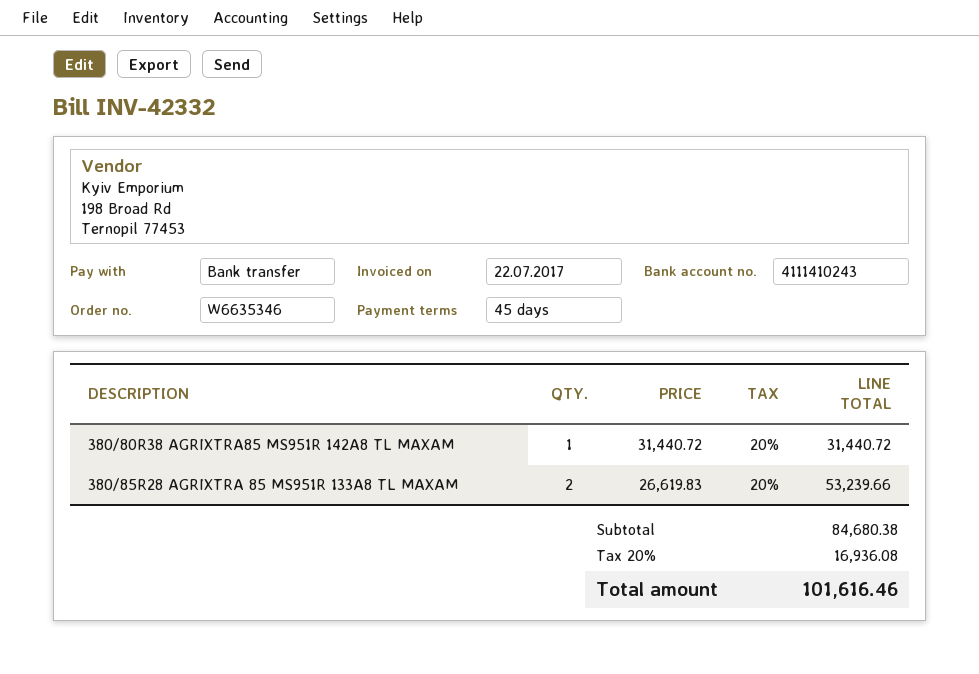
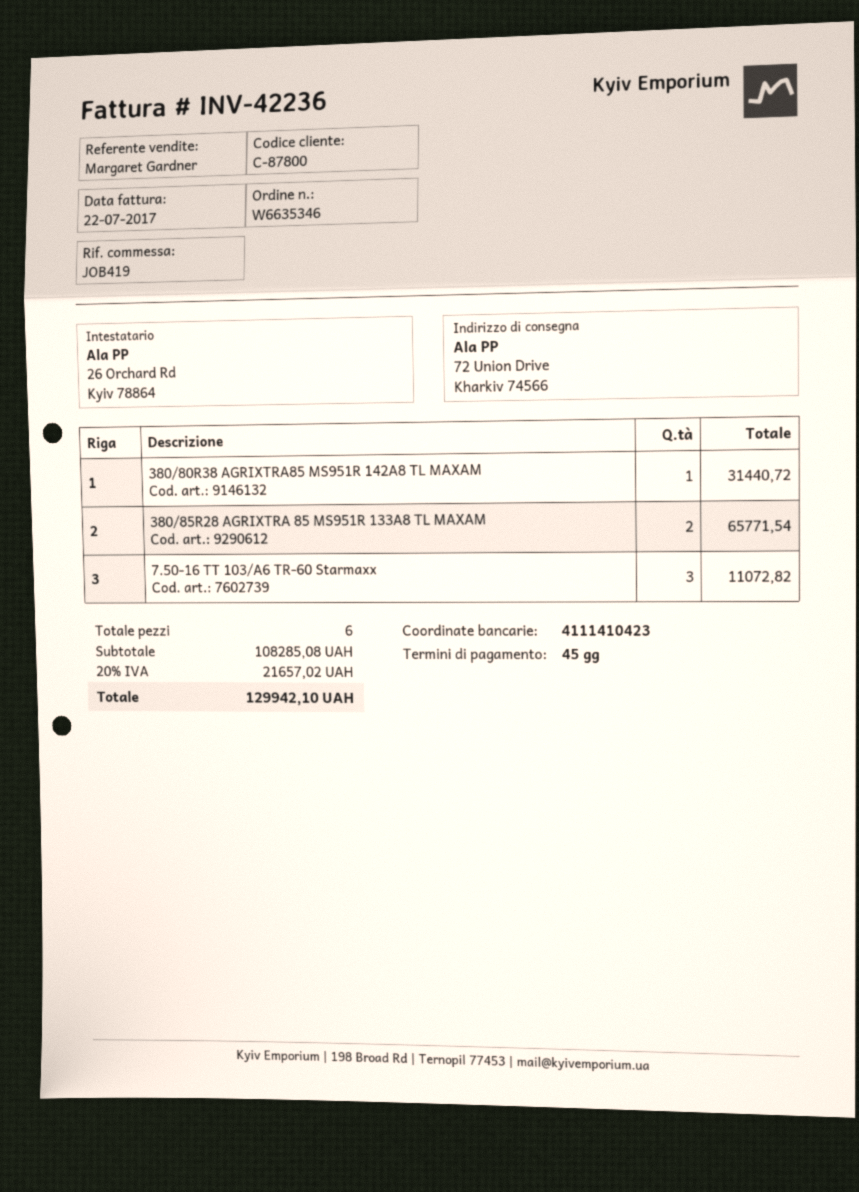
invoice number: INV-42332 -> INV-42236
bank account: 4111410243 -> 4111410423
380/85R28 AGRIXTRA 85 MS951R 133A8 TL MAXAM: 2 for 53239.66 -> 2 for 65771.54
7.50-16 TT 103/A6 TR-60 Starmaxx: none -> 3 for 11072.82
subtotal: 84680.38 -> 108285.08
tax: 20% = 16936.08 -> 20% = 21657.02
total: 101616.46 -> 129942.10

